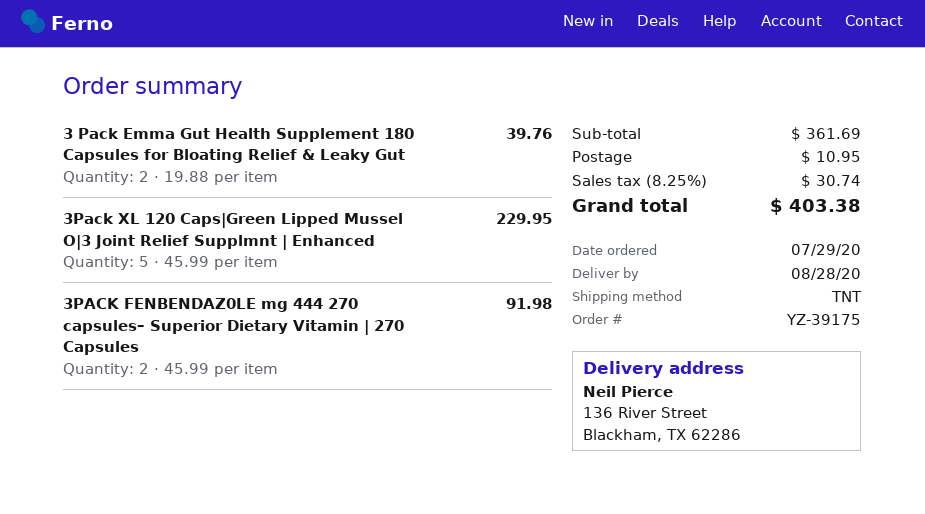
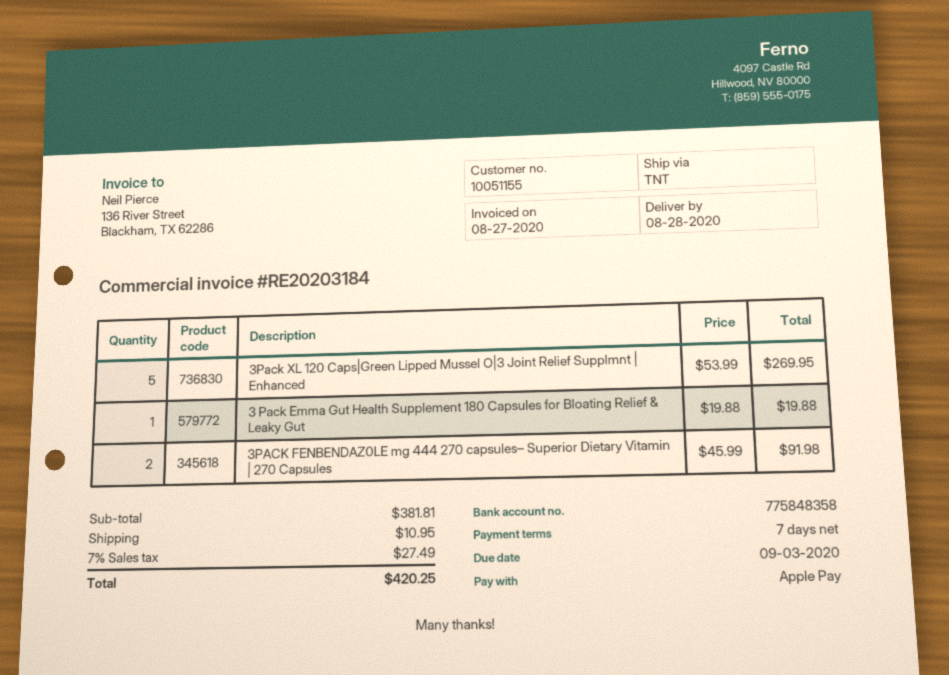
3 Pack Emma Gut Health Supplement 180 Capsules for Bloating Relief & Leaky Gut: 2 x 19.88 = 39.76 -> 1 x 19.88 = 19.88
3Pack XL 120 Caps|Green Lipped Mussel O|3 Joint Relief Supplmnt | Enhanced: 5 x 45.99 = 229.95 -> 5 x 53.99 = 269.95
subtotal: 361.69 -> 381.81
tax: 8.25% = 30.74 -> 7% = 27.49
total: 403.38 -> 420.25

